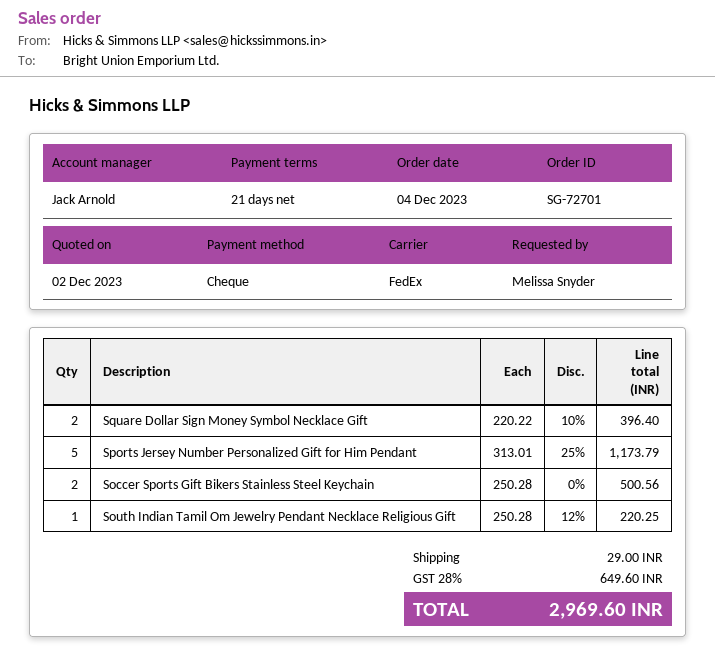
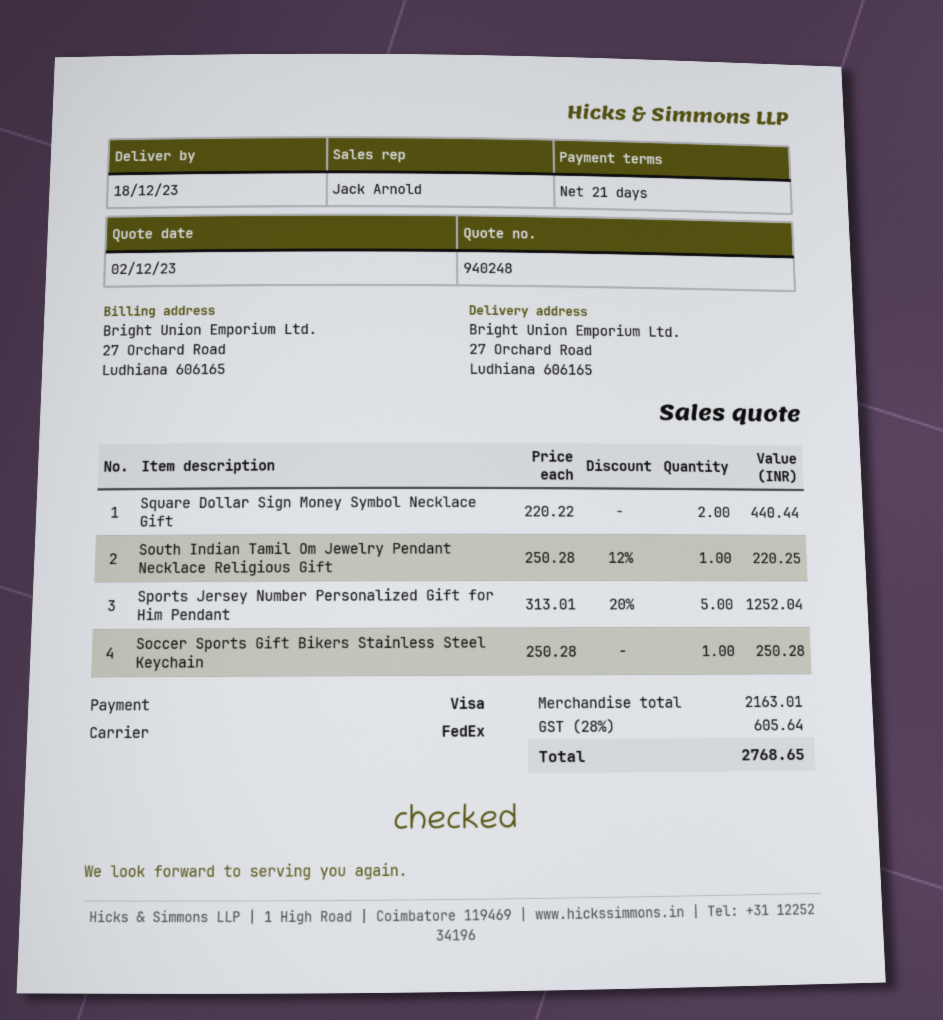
payment method: cheque -> Visa
Square Dollar Sign Money Symbol Necklace Gift: 2 x 220.22 - 10% = 396.40 -> 2 x 220.22 = 440.44
Sports Jersey Number Personalized Gift for Him Pendant: 5 x 313.01 - 25% = 1173.79 -> 5 x 313.01 - 20% = 1252.04
Soccer Sports Gift Bikers Stainless Steel Keychain: 2 x 250.28 = 500.56 -> 1 x 250.28 = 250.28
shipping: 29.00 -> none
tax: 28% = 649.60 -> 28% = 605.64
total: 2969.60 -> 2768.65

